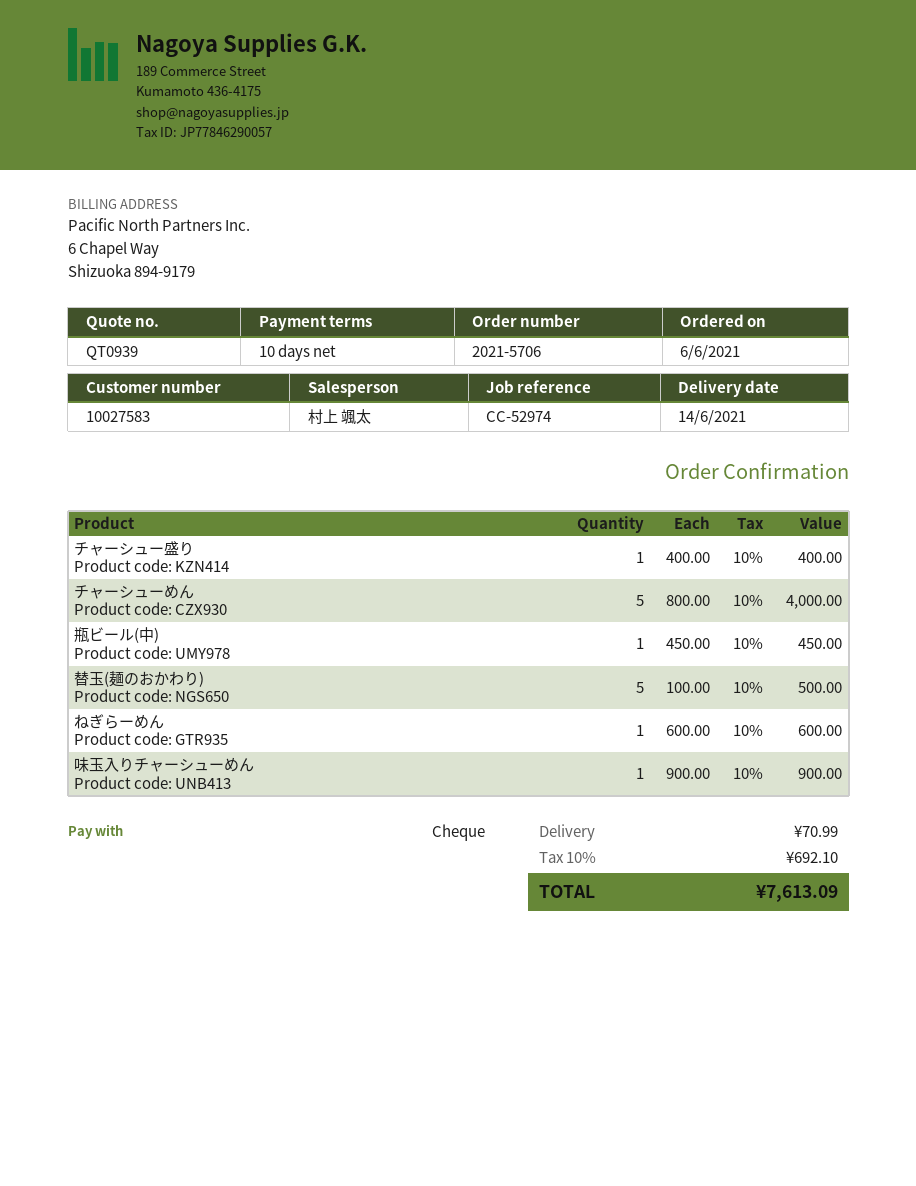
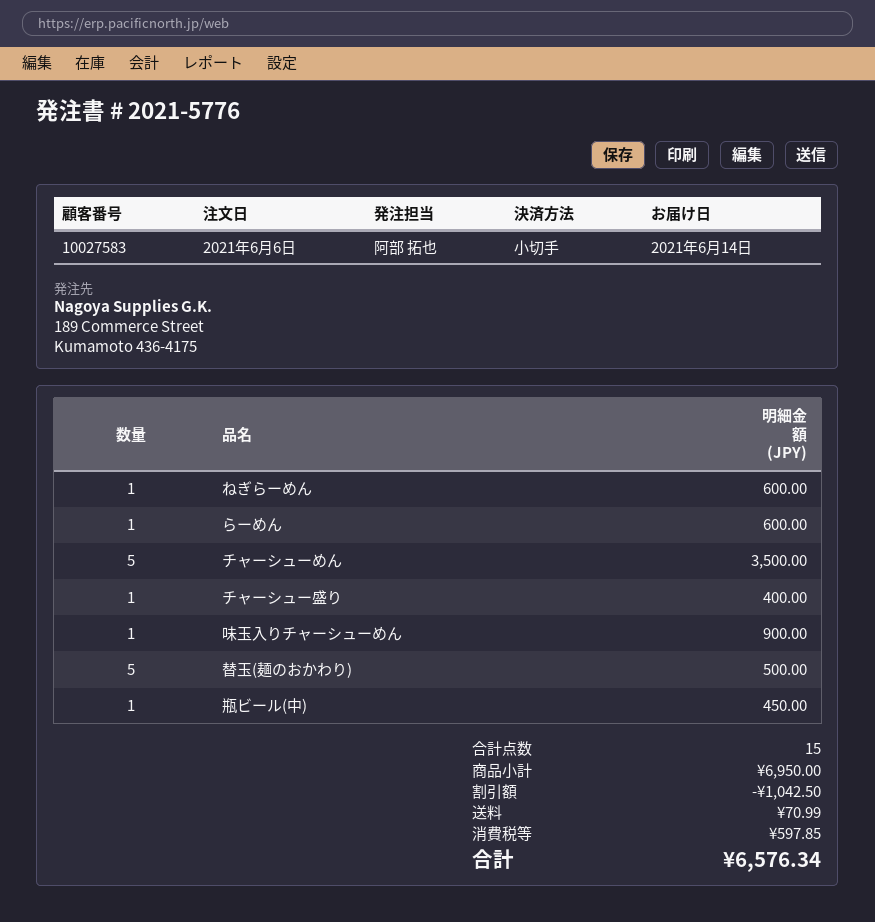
order number: 2021-5706 -> 2021-5776
チャーシューめん: 5 for 4000.00 -> 5 for 3500.00
らーめん: none -> 1 for 600.00
discount: none -> 1042.50
tax: 692.10 -> 597.85
total: 7613.09 -> 6576.34

